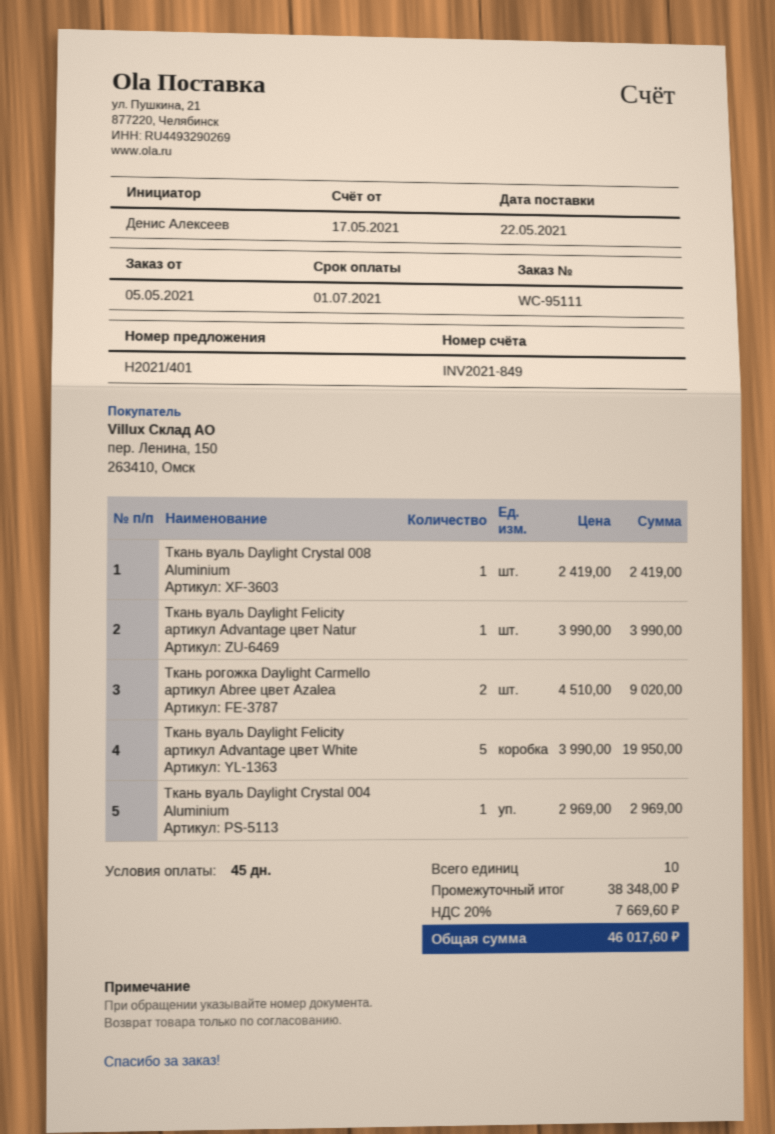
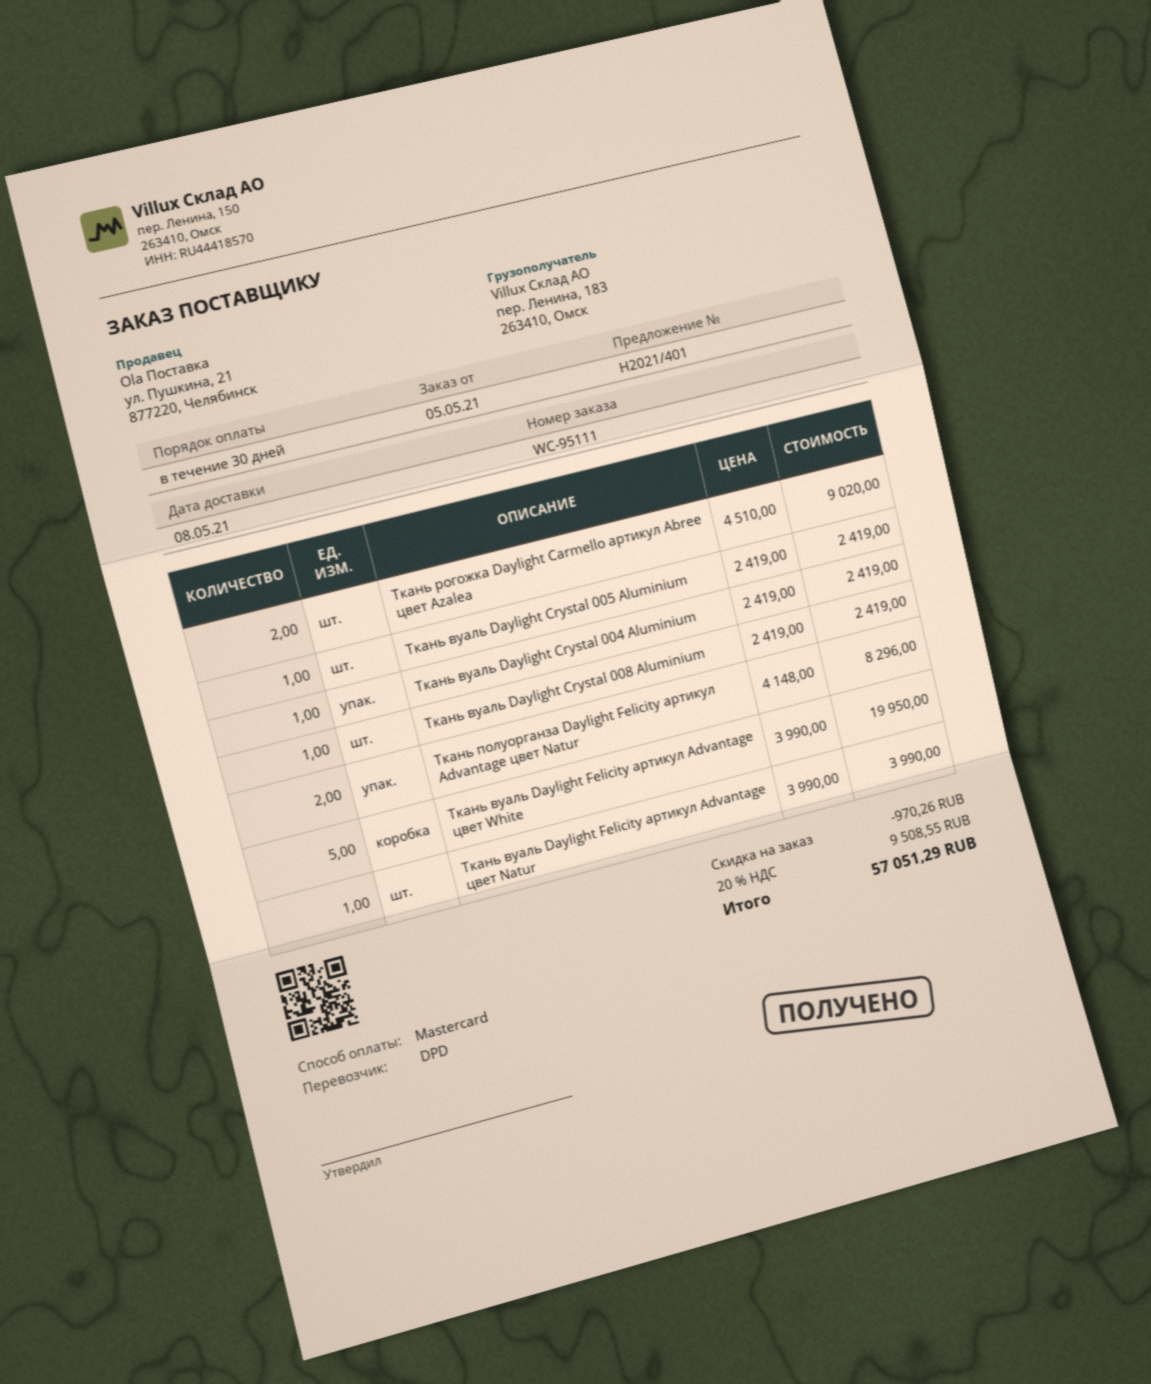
delivery date: 2021-05-22 -> 2021-05-08
payment terms: 45 days -> 30 days
Ткань вуаль Daylight Crystal 004 Aluminium: 1 x 2969.00 = 2969.00 -> 1 x 2419.00 = 2419.00
Ткань вуаль Daylight Crystal 005 Aluminium: none -> 1 x 2419.00 = 2419.00
Ткань полуорганза Daylight Felicity артикул Advantage цвет Natur: none -> 2 x 4148.00 = 8296.00
discount: none -> 970.26
tax: 20% = 7669.60 -> 20% = 9508.55
total: 46017.60 -> 57051.29

